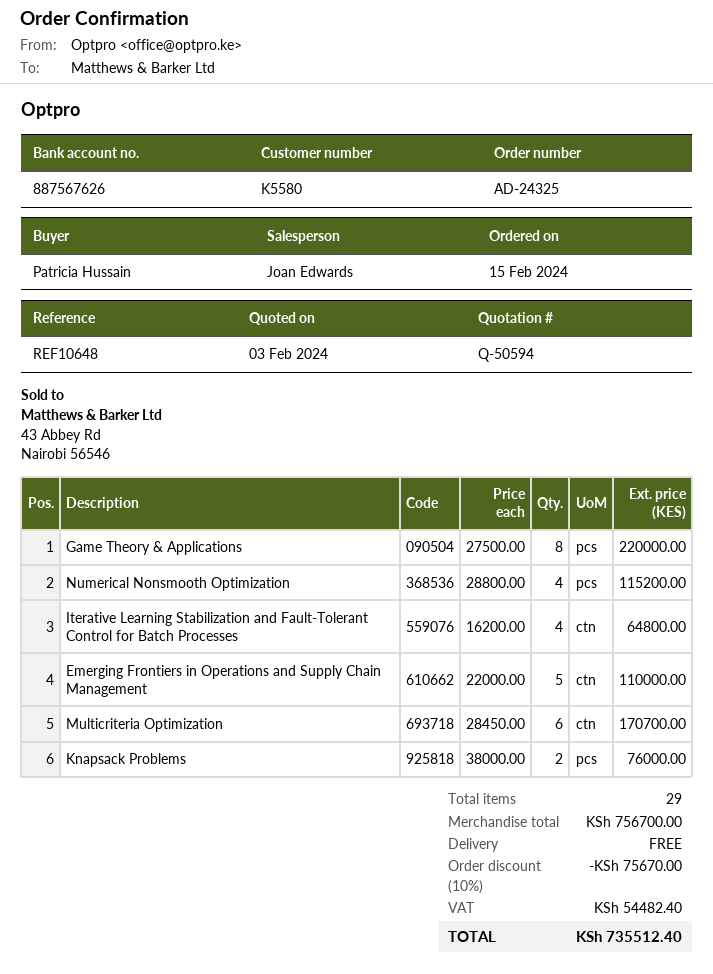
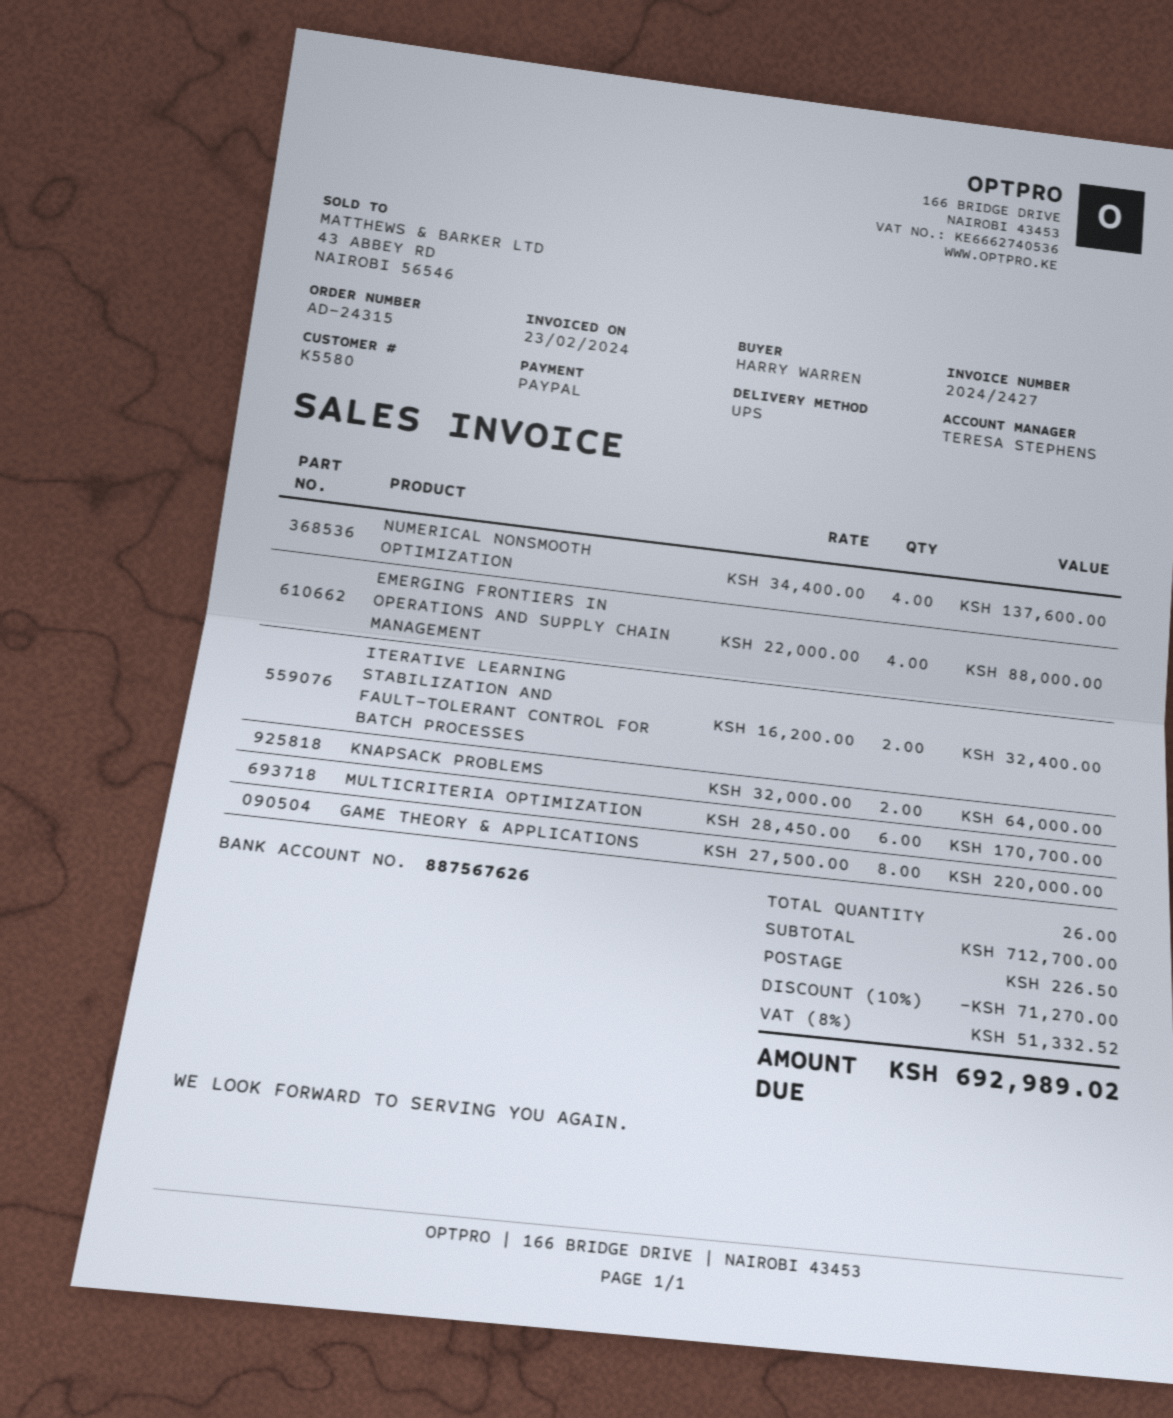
order number: AD-24325 -> AD-24315
ordered by: Patricia Hussain -> HARRY WARREN
sales rep: Joan Edwards -> TERESA STEPHENS
Numerical Nonsmooth Optimization: 4 x 28800.00 = 115200.00 -> 4 x 34400.00 = 137600.00
Iterative Learning Stabilization and Fault-Tolerant Control for Batch Processes: 4 x 16200.00 = 64800.00 -> 2 x 16200.00 = 32400.00
Emerging Frontiers in Operations and Supply Chain Management: 5 x 22000.00 = 110000.00 -> 4 x 22000.00 = 88000.00
Knapsack Problems: 2 x 38000.00 = 76000.00 -> 2 x 32000.00 = 64000.00
total quantity: 29 -> 26
subtotal: 756700.00 -> 712700.00
discount: 10% = 75670.00 -> 10% = 71270.00
shipping: 0.00 -> 226.50
tax: 54482.40 -> 51332.52
total: 735512.40 -> 692989.02

